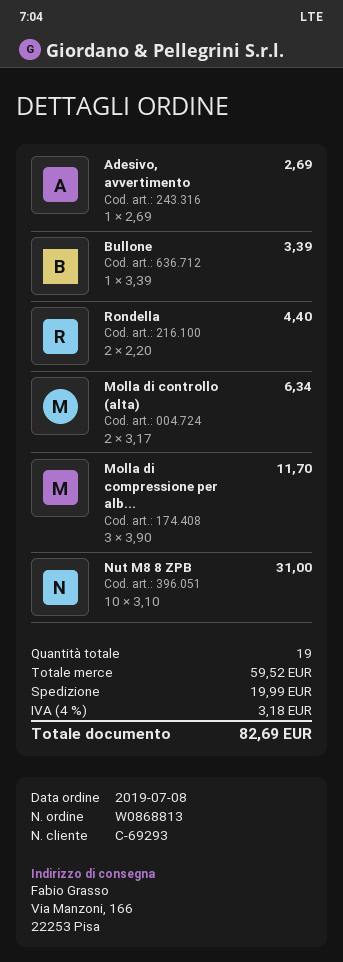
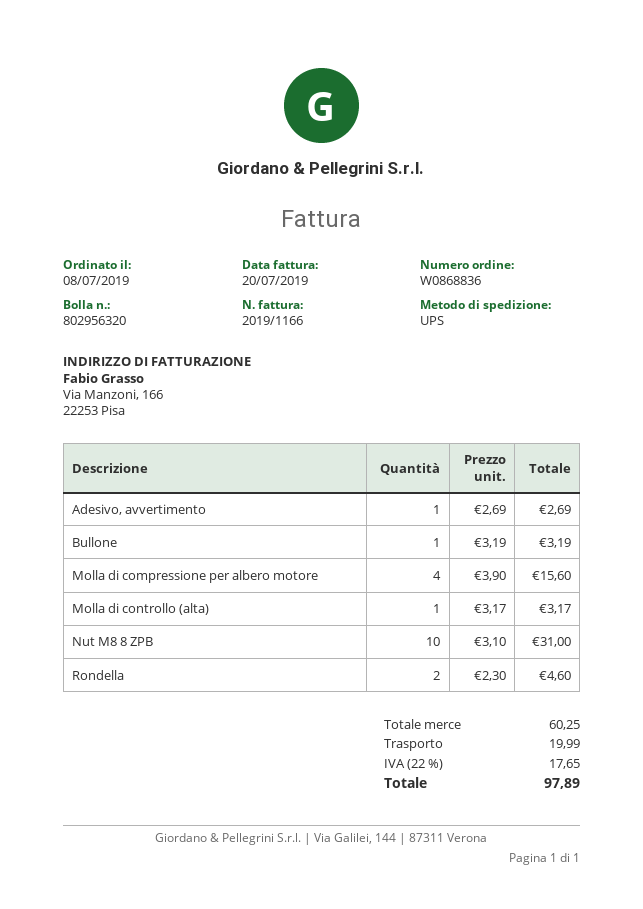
order number: W0868813 -> W0868836
Bullone: 1 x 3.39 = 3.39 -> 1 x 3.19 = 3.19
Rondella: 2 x 2.20 = 4.40 -> 2 x 2.30 = 4.60
Molla di controllo (alta): 2 x 3.17 = 6.34 -> 1 x 3.17 = 3.17
Molla di compressione per alb...: 3 x 3.90 = 11.70 -> 4 x 3.90 = 15.60
subtotal: 59.52 -> 60.25
tax: 4% = 3.18 -> 22% = 17.65
total: 82.69 -> 97.89

